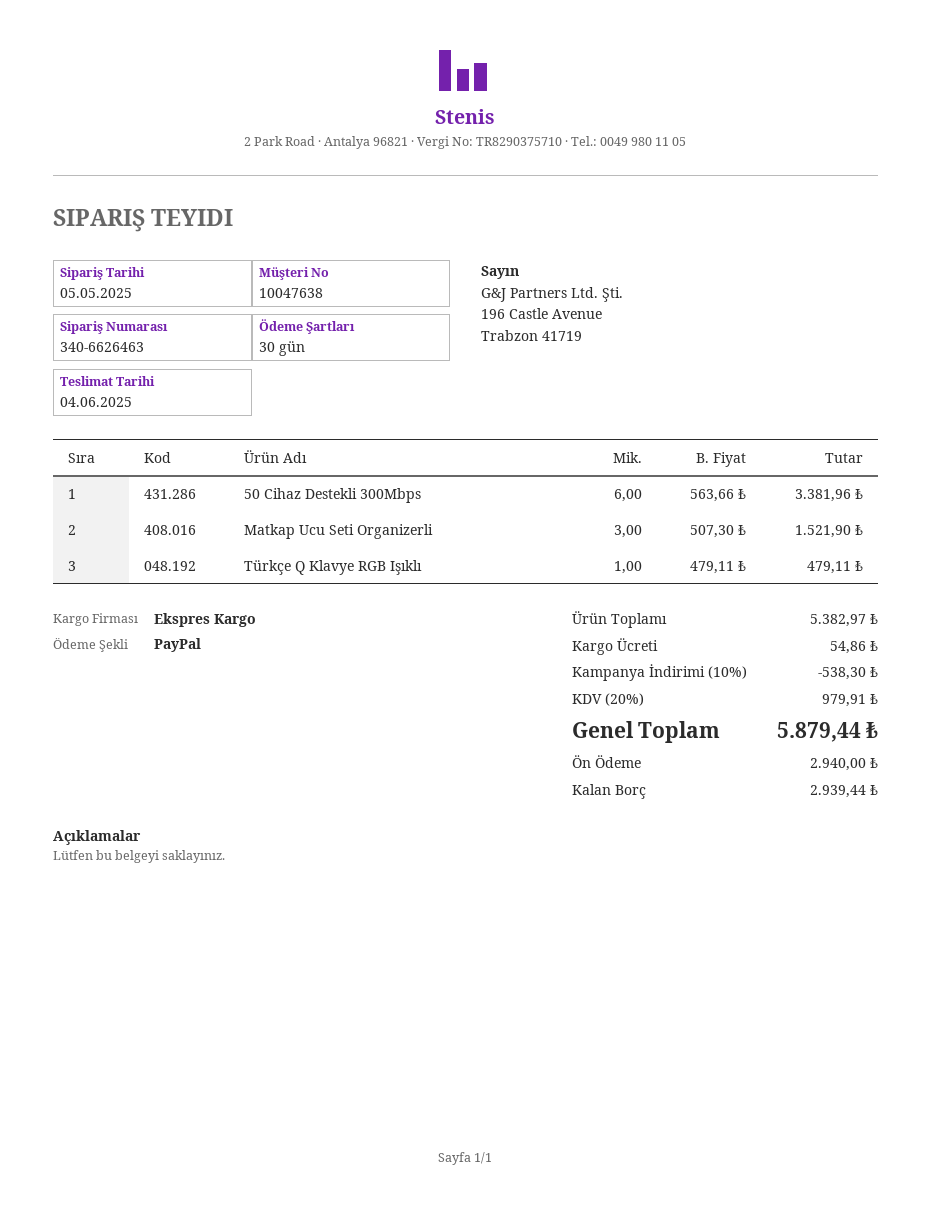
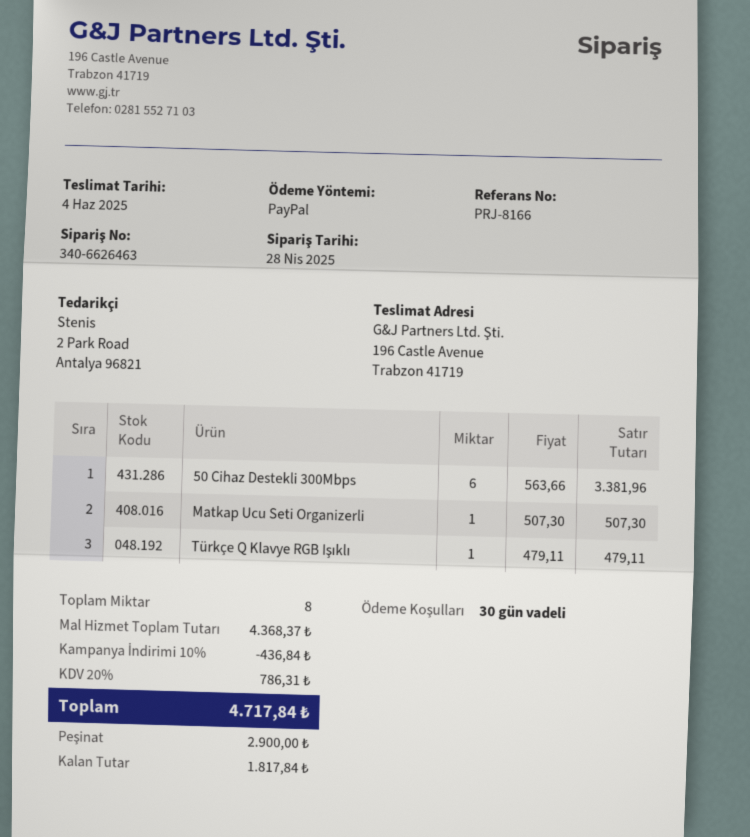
order date: 2025-05-05 -> 2025-04-28
Matkap Ucu Seti Organizerli: 3 x 507.30 = 1521.90 -> 1 x 507.30 = 507.30
subtotal: 5382.97 -> 4368.37
discount: 10% = 538.30 -> 10% = 436.84
shipping: 54.86 -> none
tax: 20% = 979.91 -> 20% = 786.31
total: 5879.44 -> 4717.84
deposit: 2940.00 -> 2900.00
balance: 2939.44 -> 1817.84

